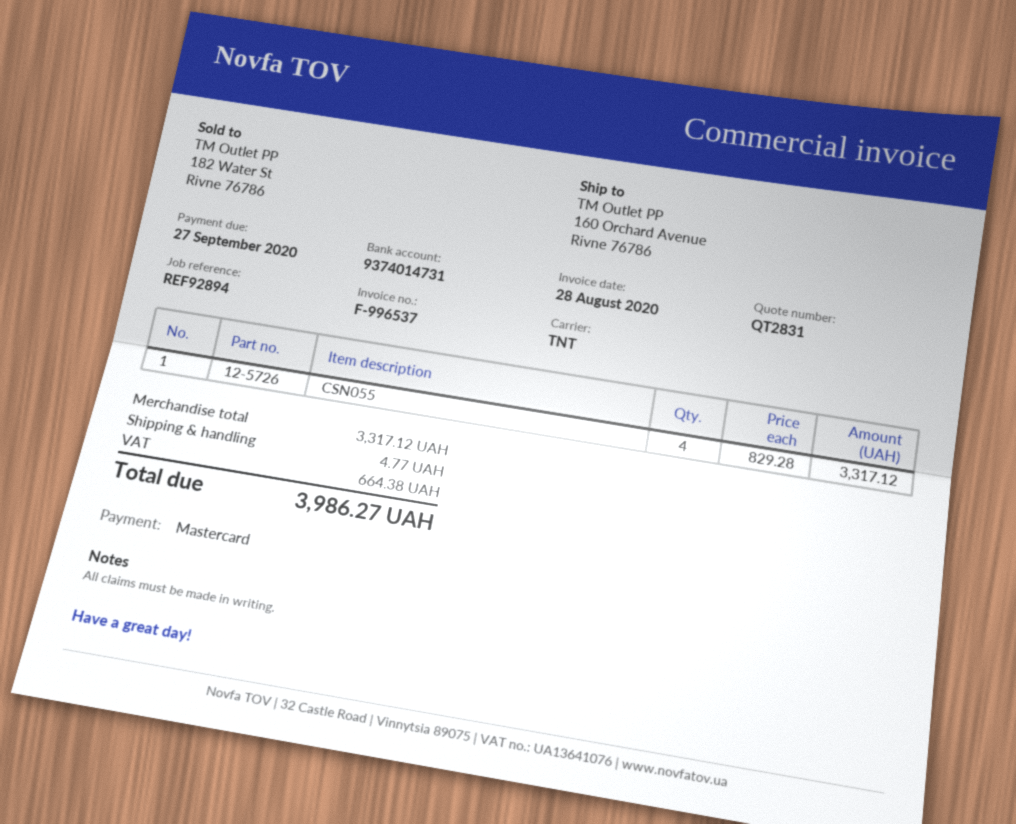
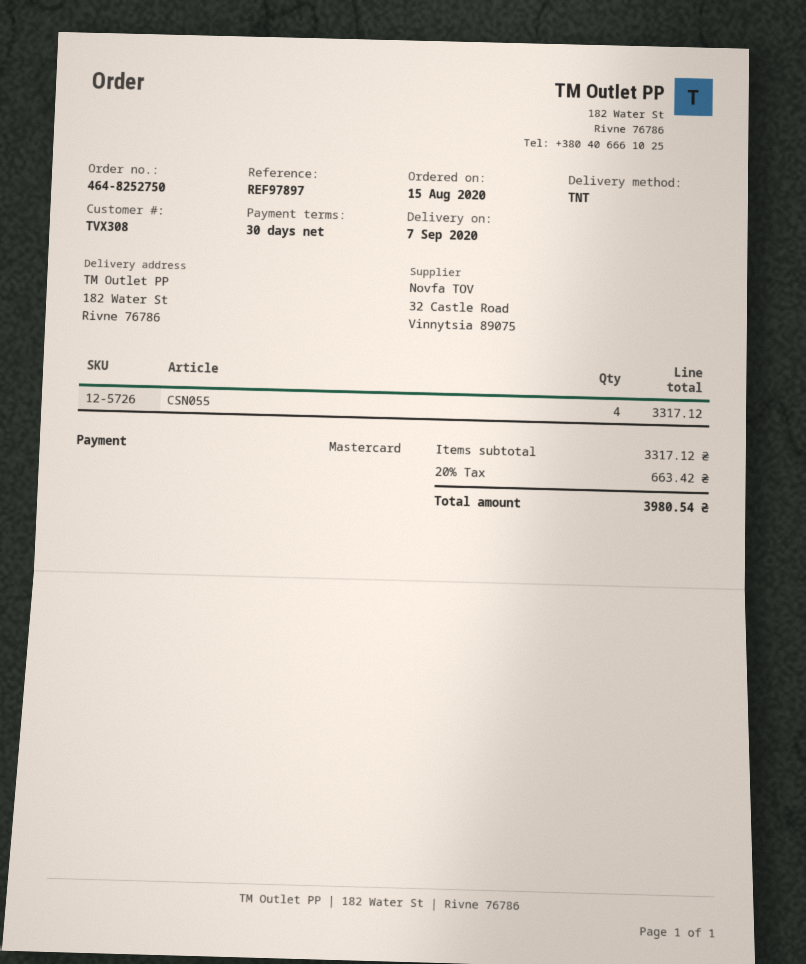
reference: REF92894 -> REF97897
ship to: 160 Orchard Avenue, Rivne 76786 -> 182 Water St, Rivne 76786
shipping: 4.77 -> none
tax: 664.38 -> 663.42
total: 3986.27 -> 3980.54

